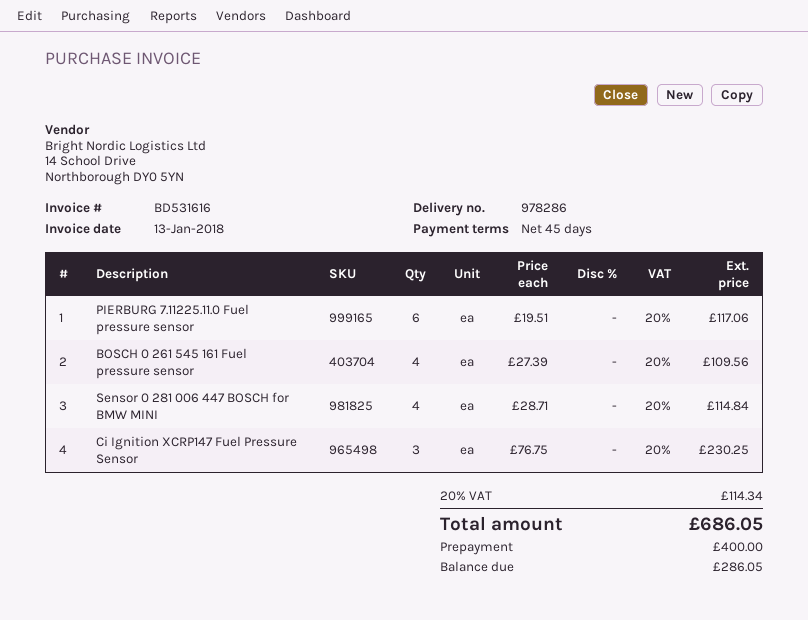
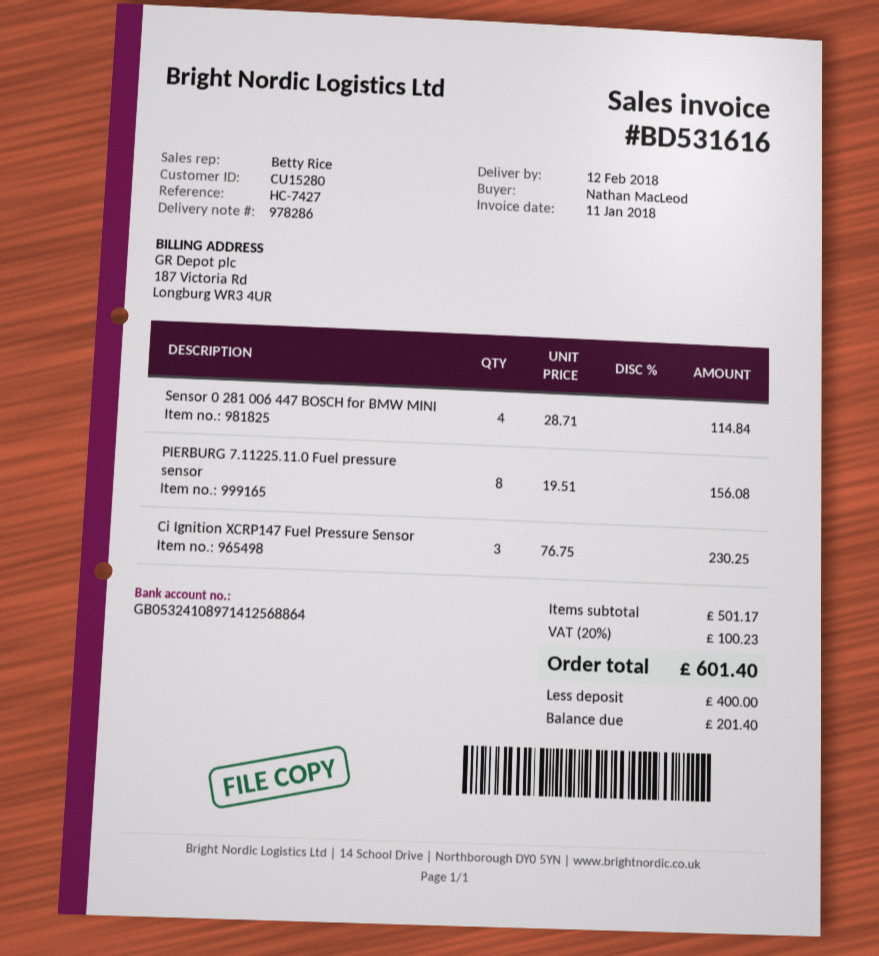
invoice date: 2018-01-13 -> 2018-01-11
PIERBURG 7.11225.11.0 Fuel pressure sensor: 6 x 19.51 = 117.06 -> 8 x 19.51 = 156.08
BOSCH 0 261 545 161 Fuel pressure sensor: 4 x 27.39 = 109.56 -> none
tax: 20% = 114.34 -> 20% = 100.23
total: 686.05 -> 601.40
balance: 286.05 -> 201.40

